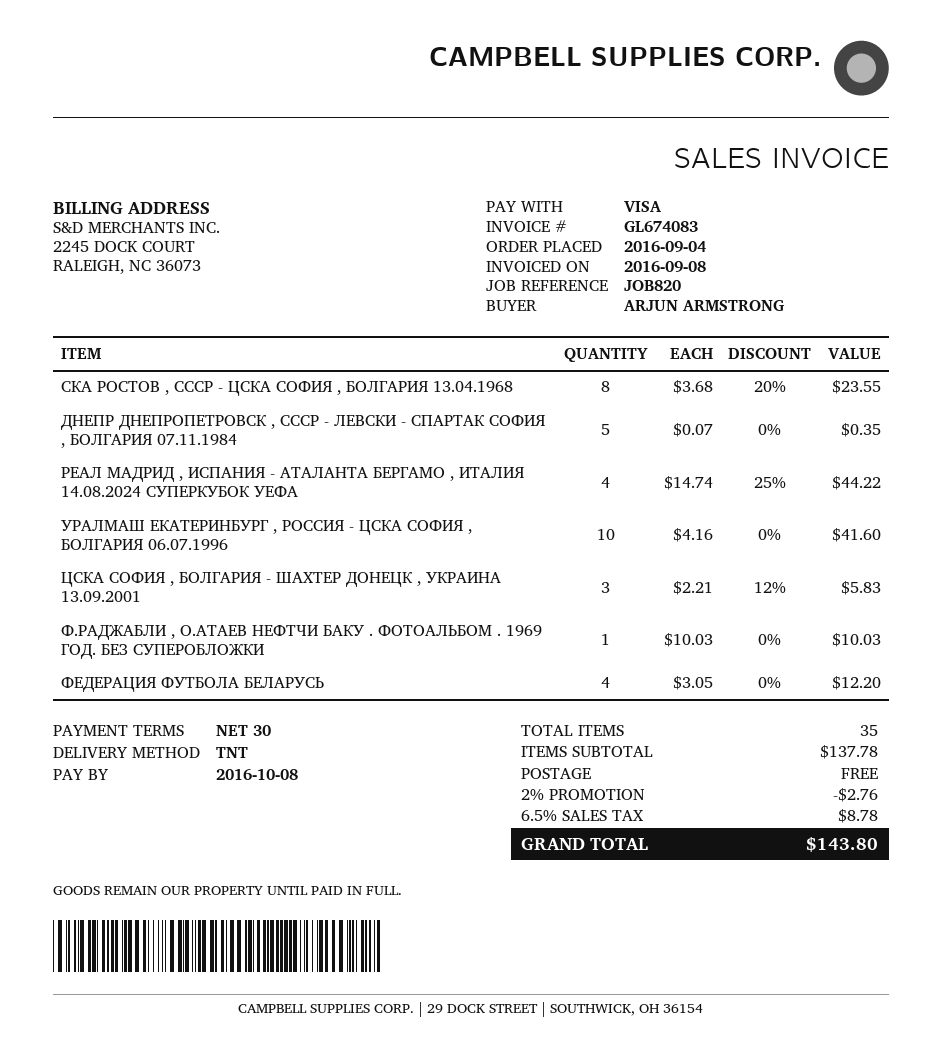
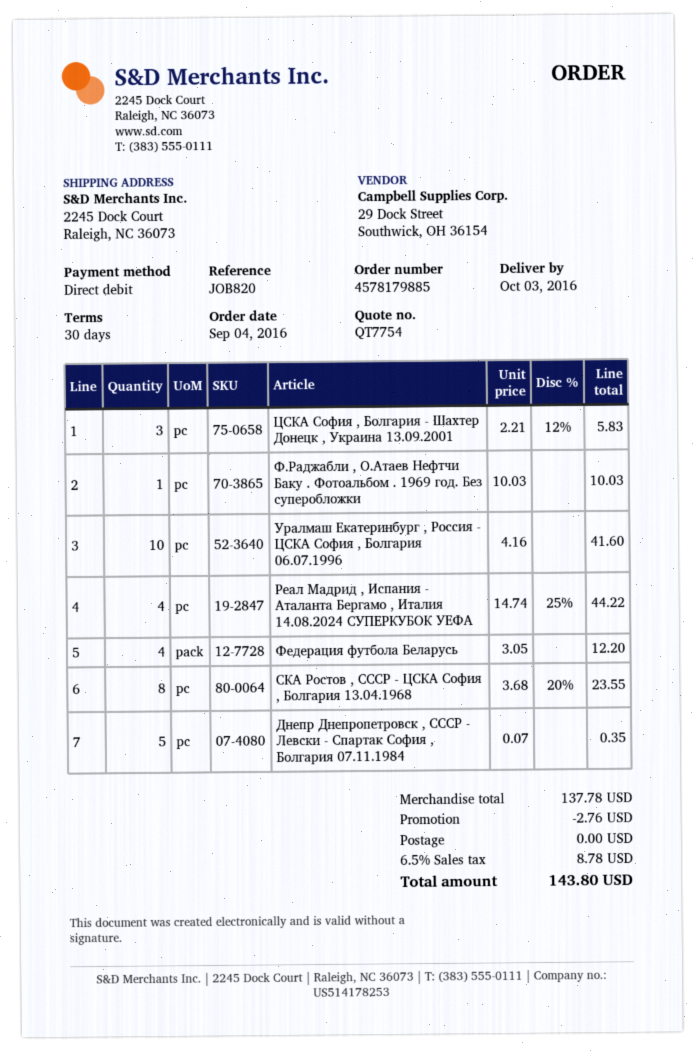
payment method: Visa -> direct debit

